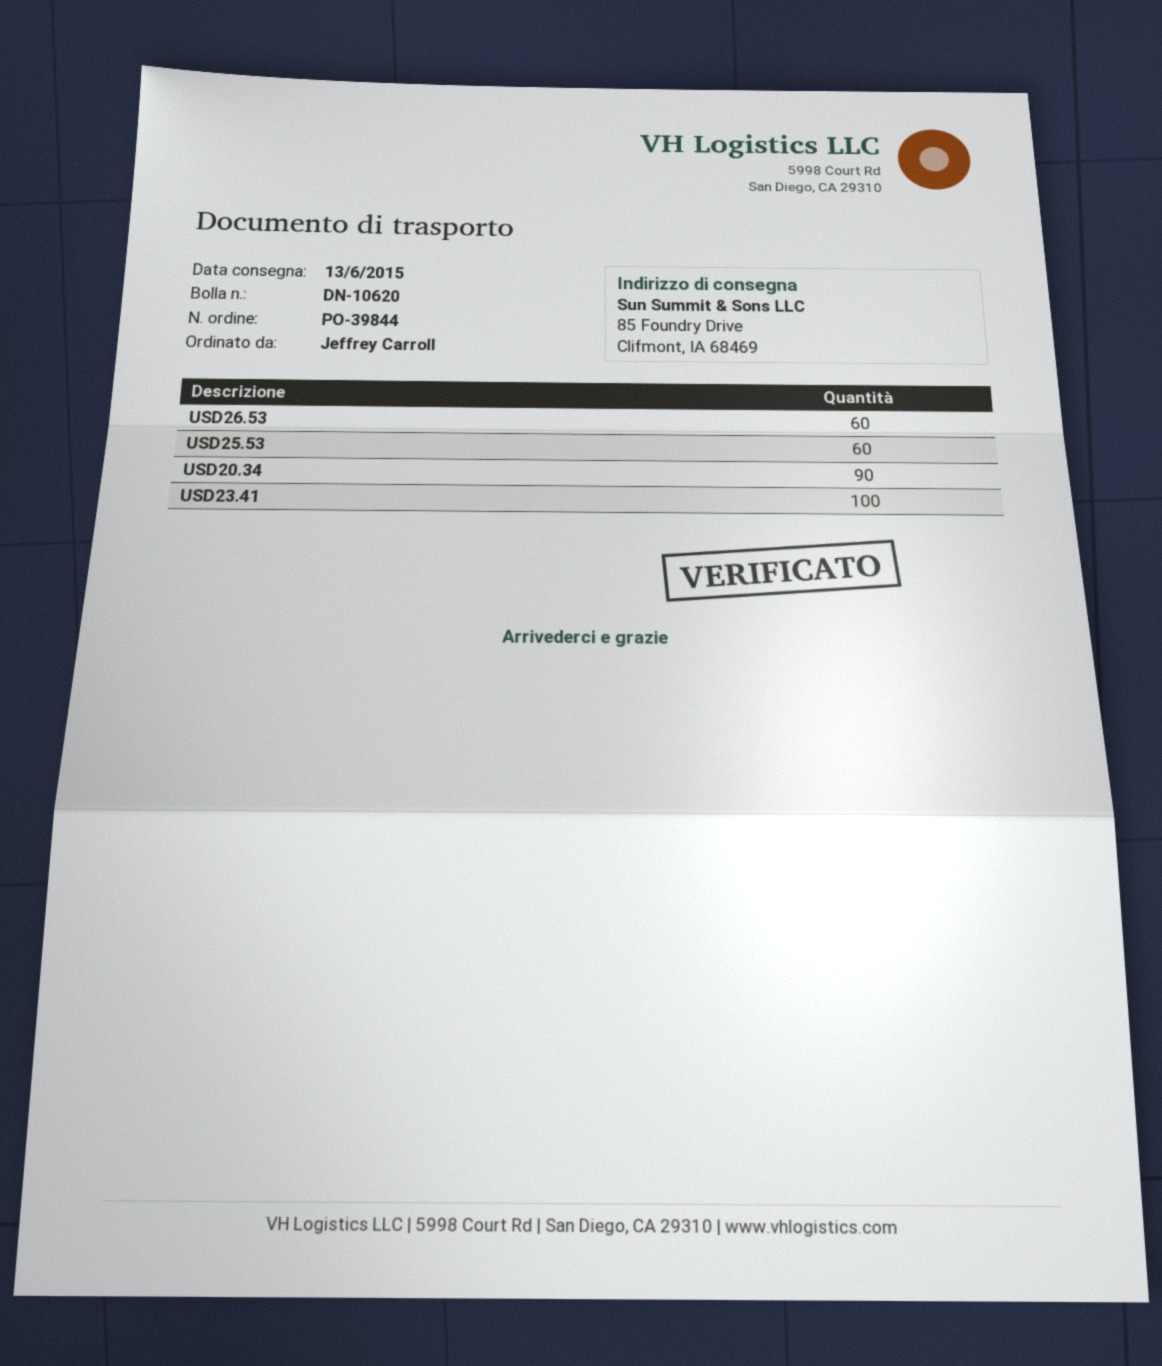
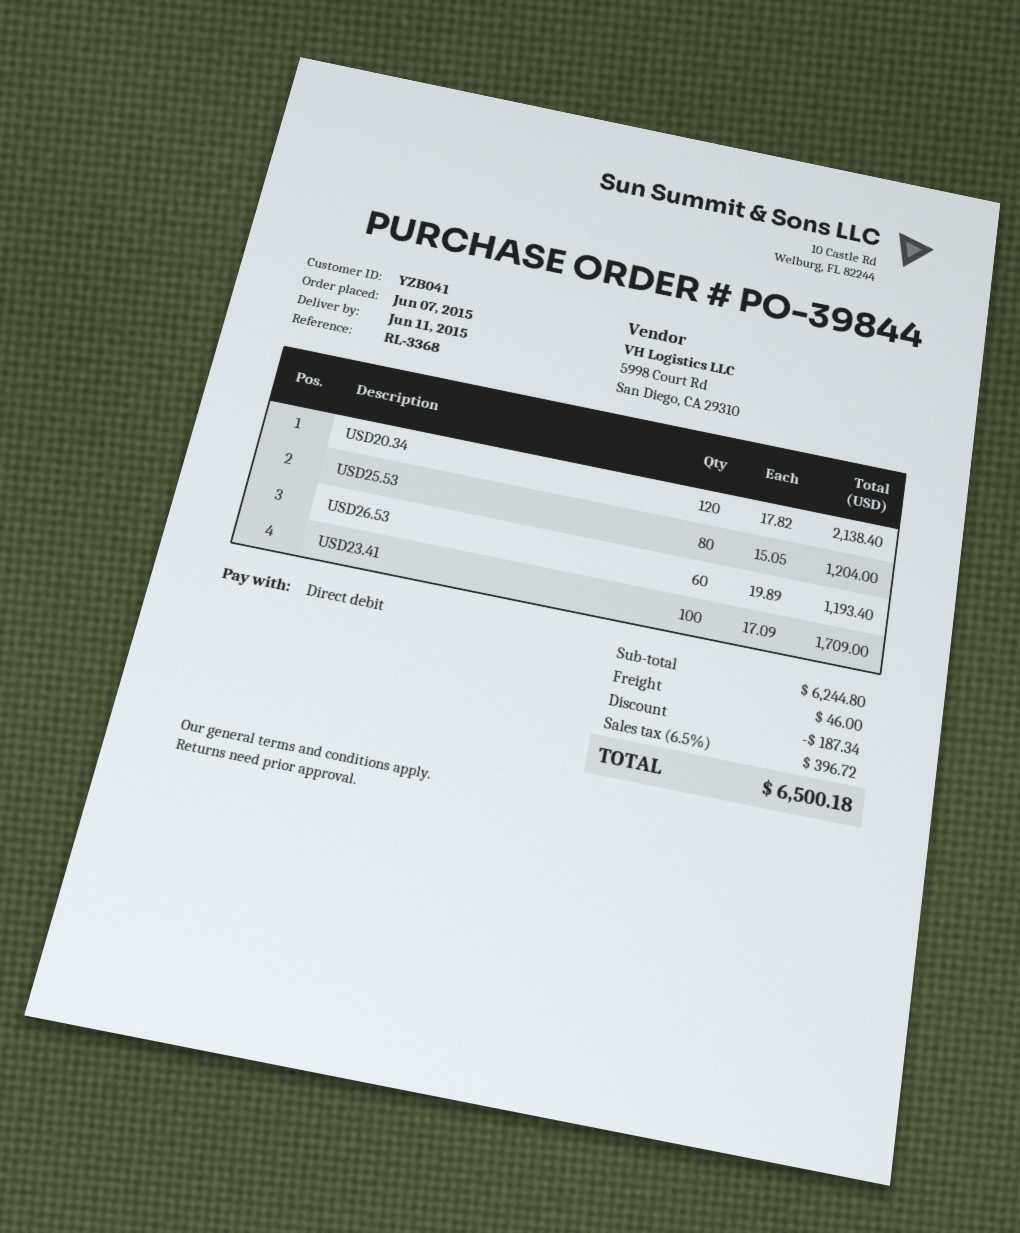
delivery date: 2015-06-13 -> 2015-06-11
USD25.53: 60 -> 80
USD20.34: 90 -> 120

